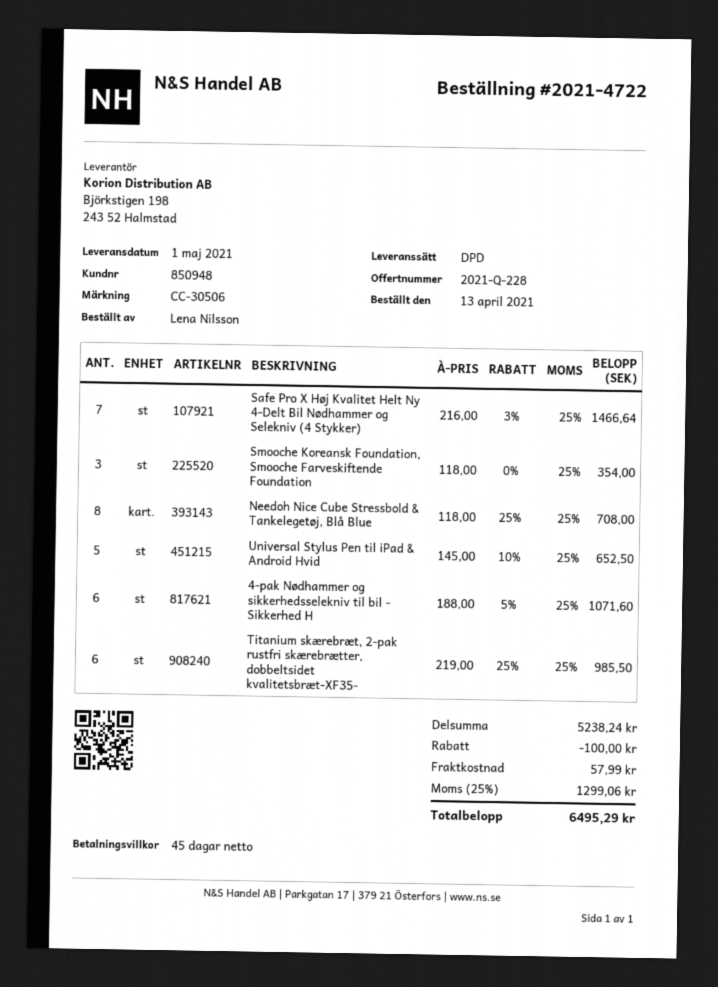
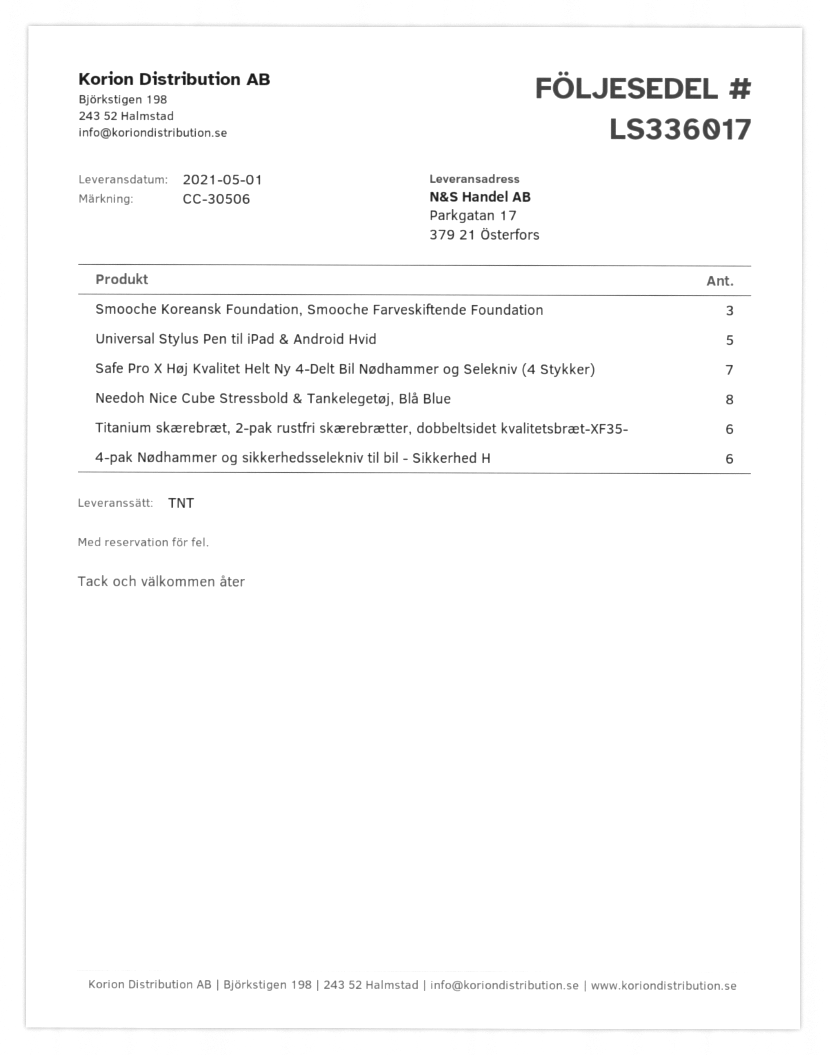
shipping method: DPD -> TNT

